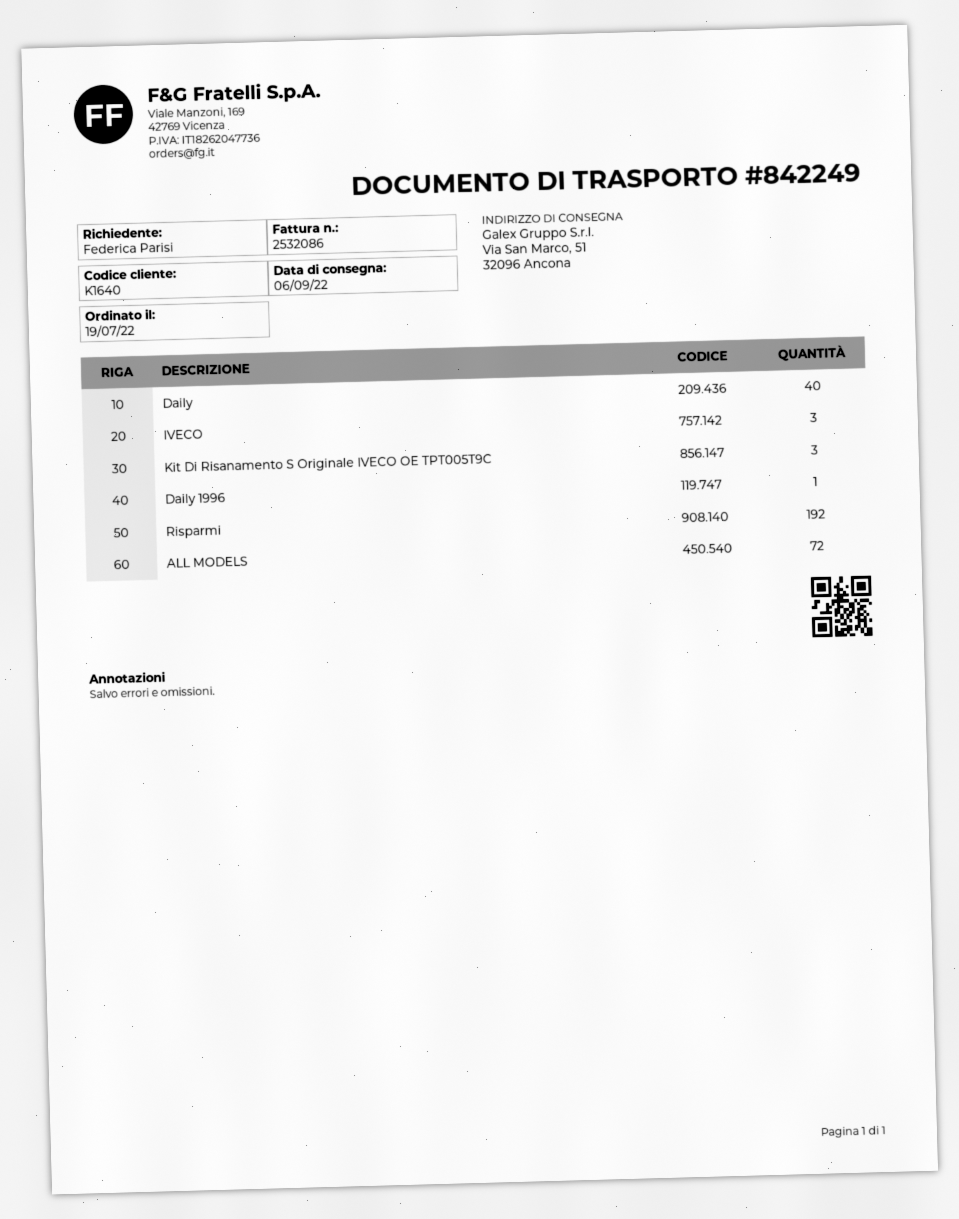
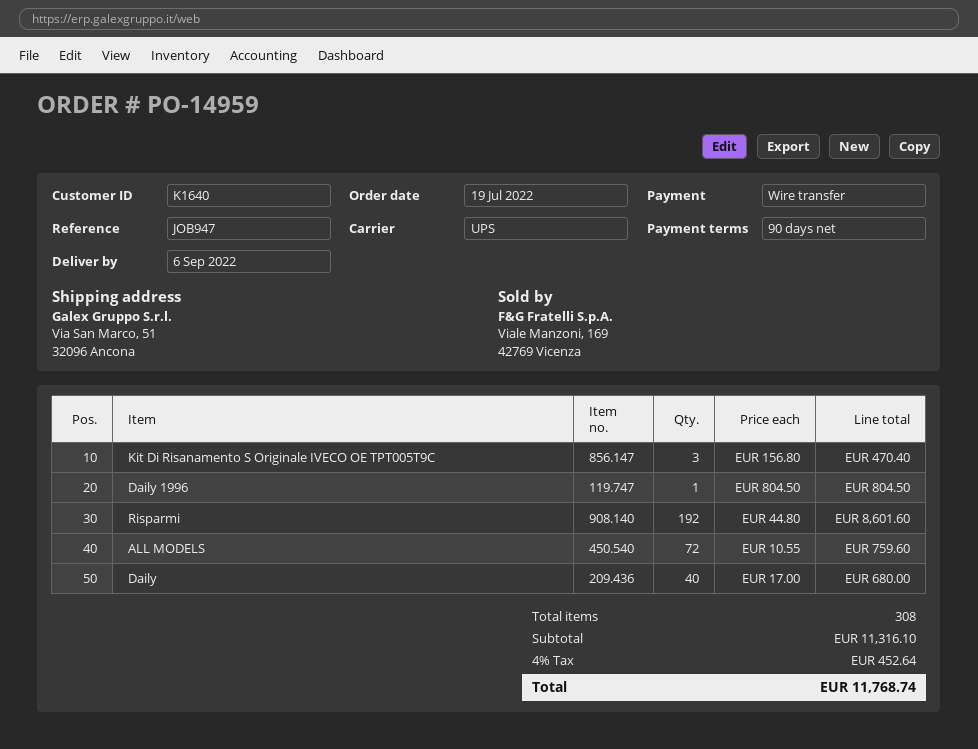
IVECO: 3 -> none

